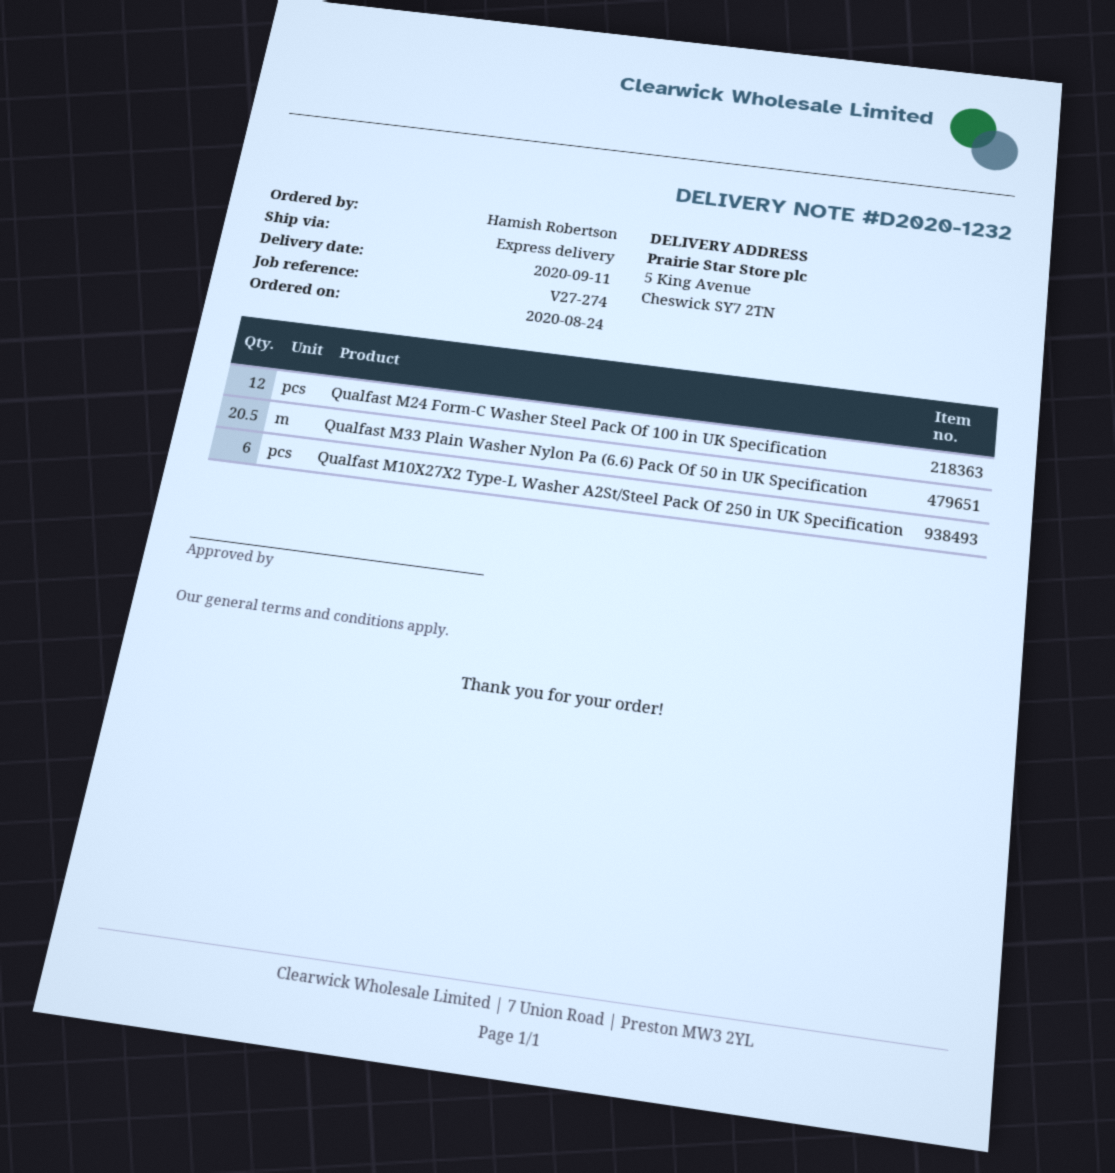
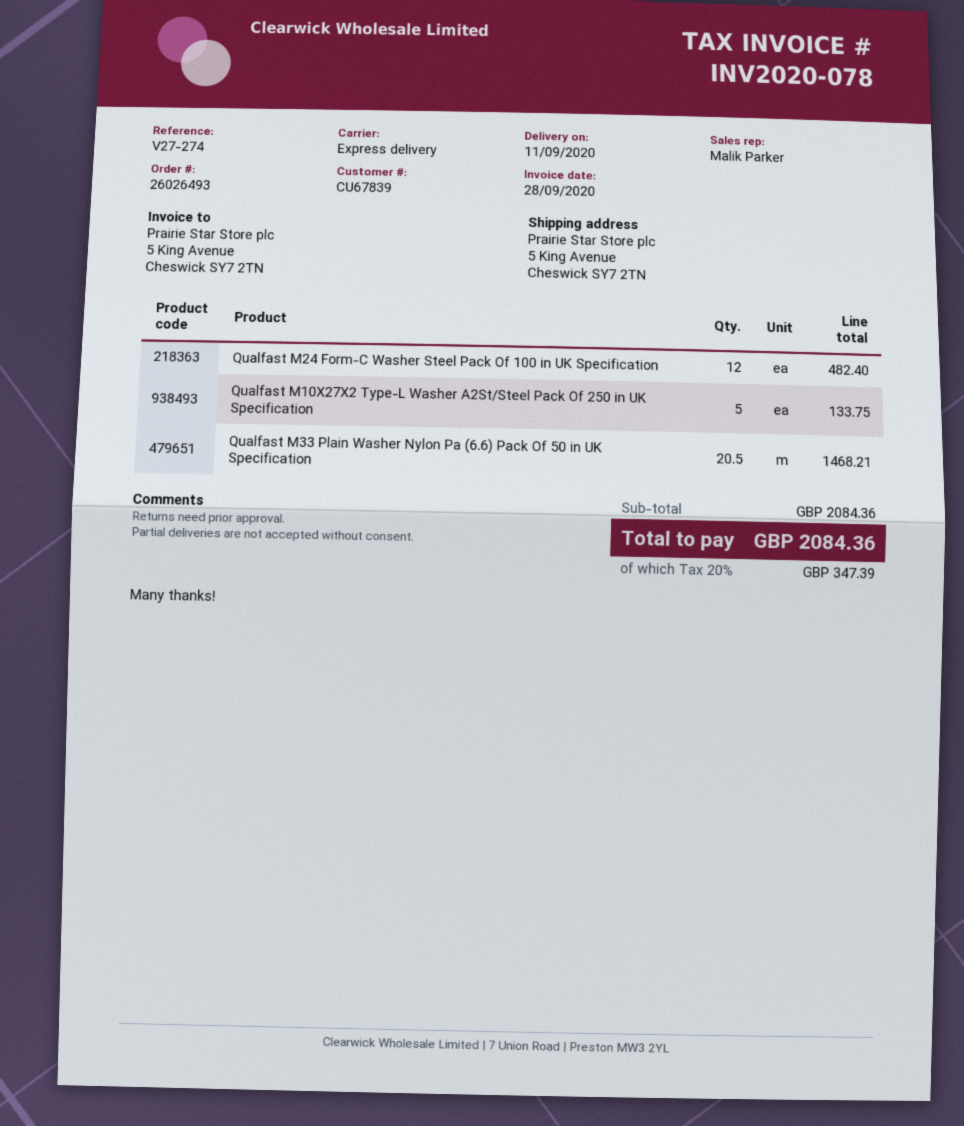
Qualfast M10X27X2 Type-L Washer A2St/Steel Pack Of 250 in UK Specification: 6 -> 5

